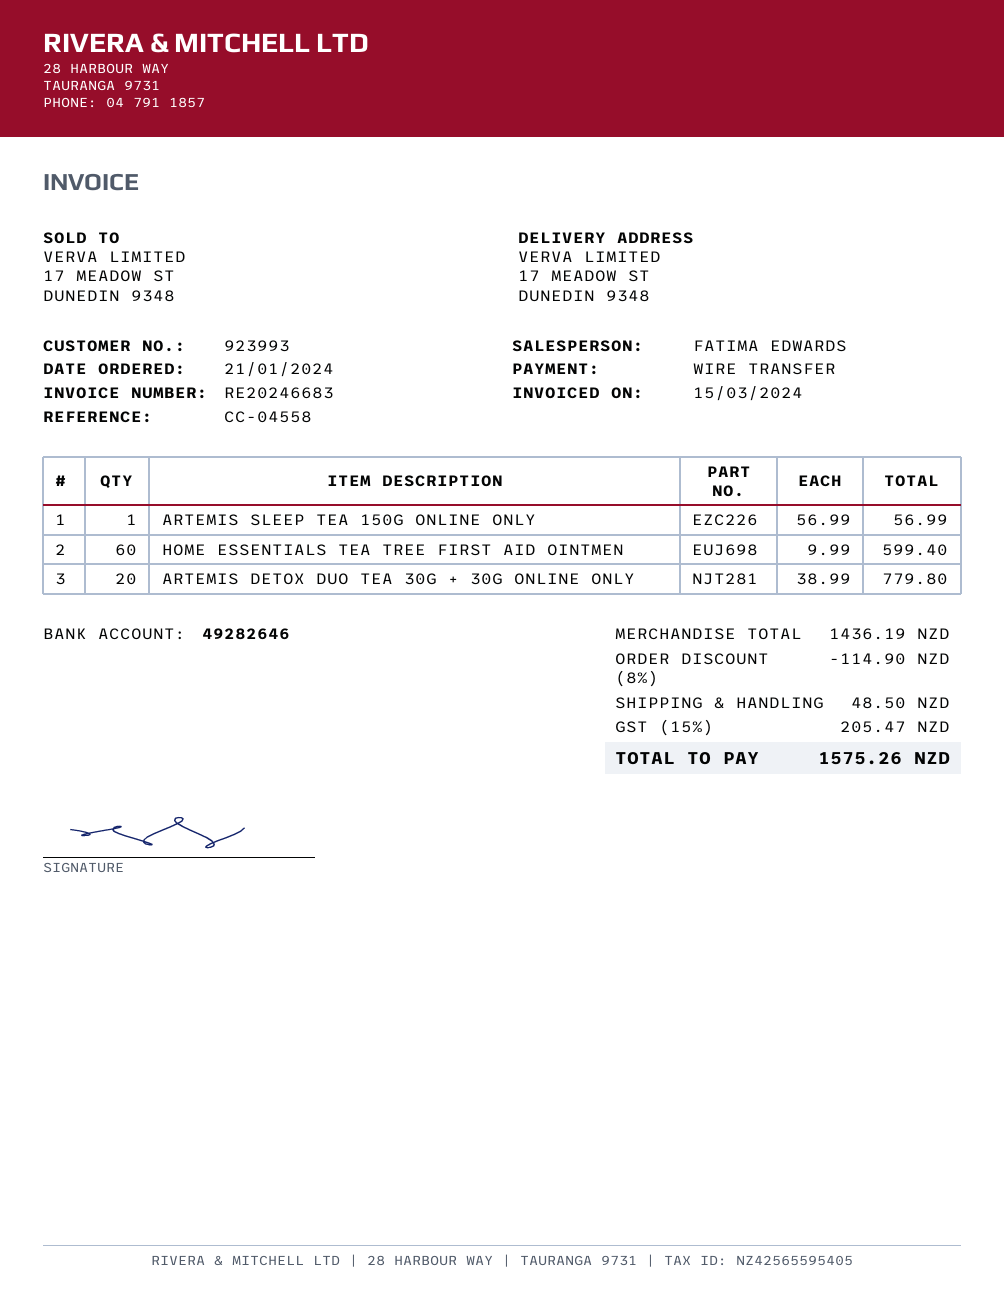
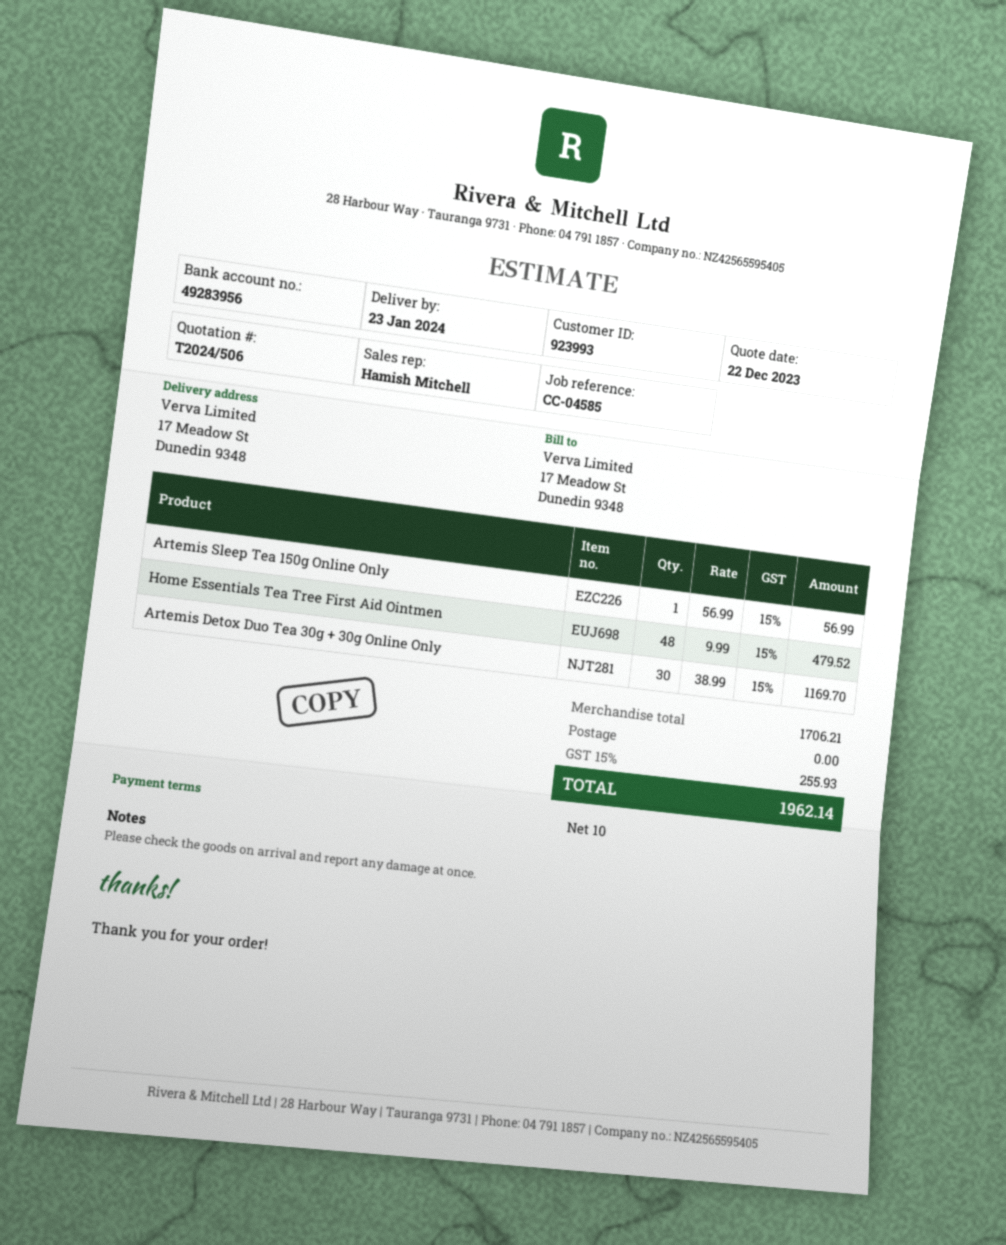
reference: CC-04558 -> CC-04585
sales rep: FATIMA EDWARDS -> Hamish Mitchell
bank account: 49282646 -> 49283956
HOME ESSENTIALS TEA TREE FIRST AID OINTMEN: 60 x 9.99 = 599.40 -> 48 x 9.99 = 479.52
ARTEMIS DETOX DUO TEA 30G + 30G ONLINE ONLY: 20 x 38.99 = 779.80 -> 30 x 38.99 = 1169.70
subtotal: 1436.19 -> 1706.21
discount: 8% = 114.90 -> none
shipping: 48.50 -> 0.00
tax: 15% = 205.47 -> 15% = 255.93
total: 1575.26 -> 1962.14

